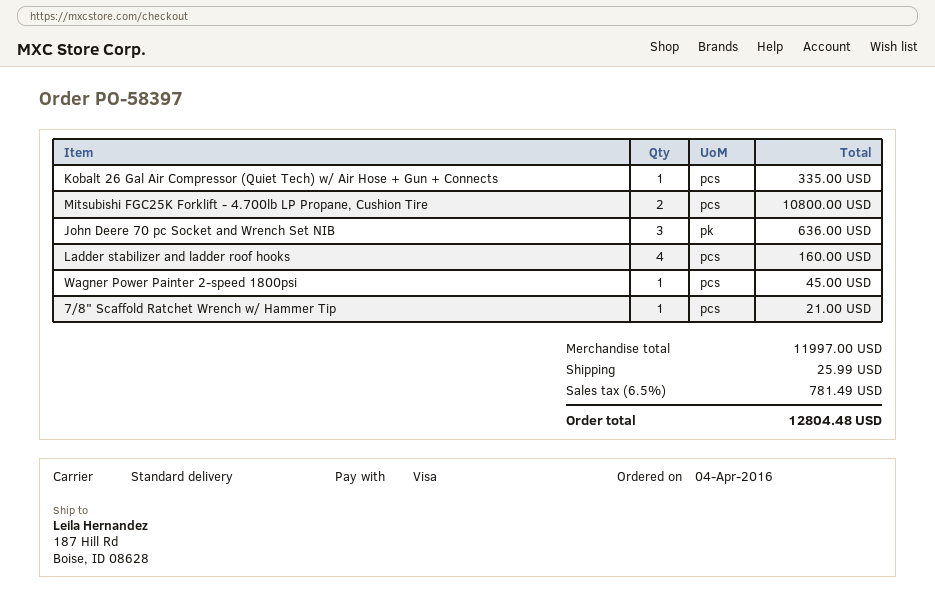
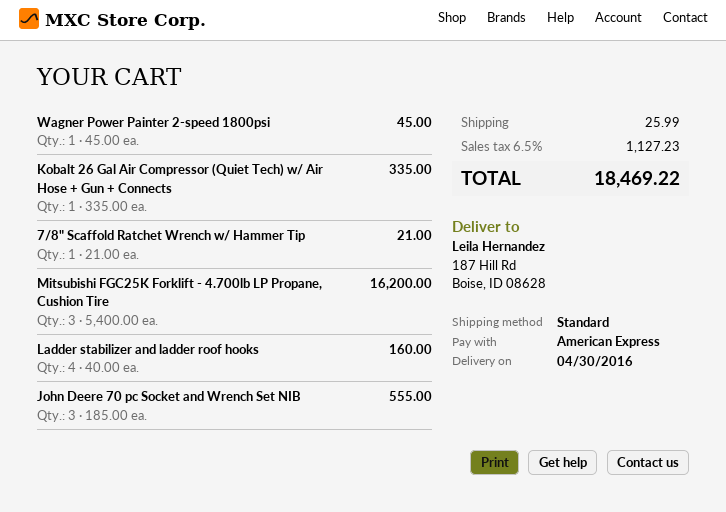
payment method: Visa -> American Express
Mitsubishi FGC25K Forklift - 4.700lb LP Propane, Cushion Tire: 2 for 10800.00 -> 3 for 16200.00
John Deere 70 pc Socket and Wrench Set NIB: 3 for 636.00 -> 3 for 555.00
tax: 6.5% = 781.49 -> 6.5% = 1127.23
total: 12804.48 -> 18469.22

